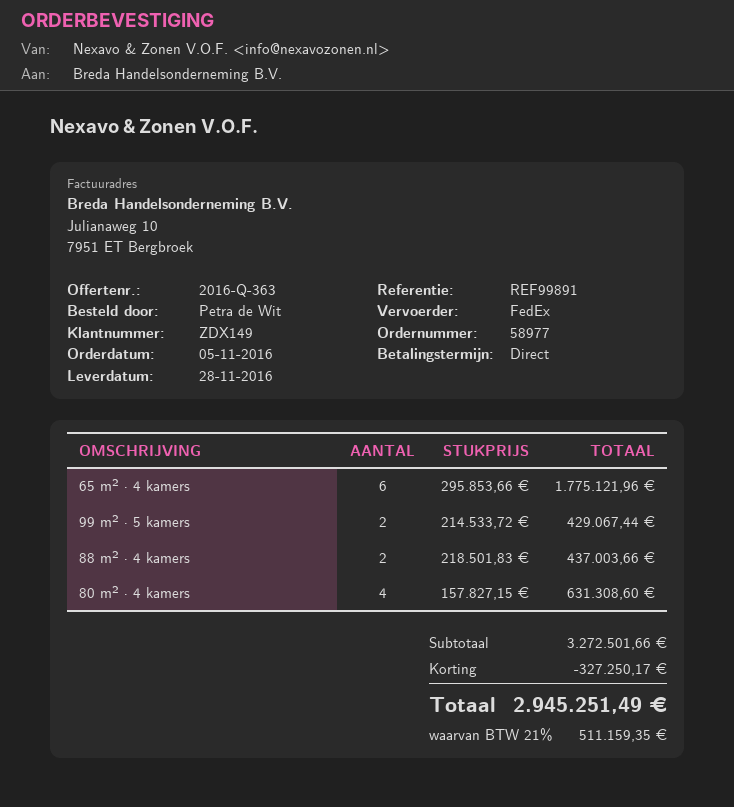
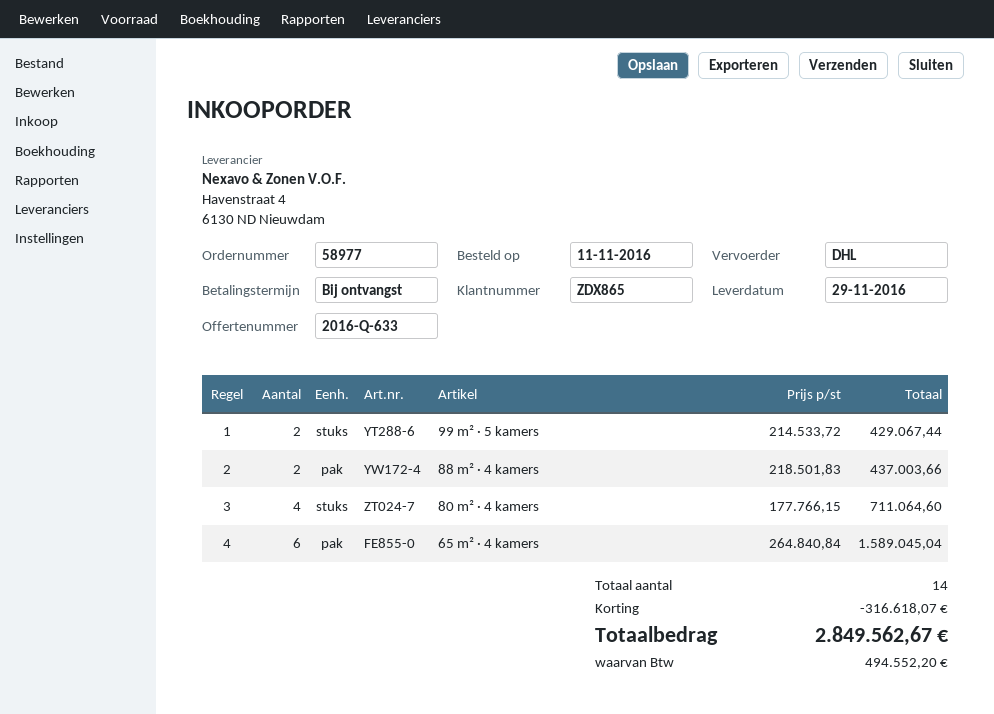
quote number: 2016-Q-363 -> 2016-Q-633
order date: 2016-11-05 -> 2016-11-11
delivery date: 2016-11-28 -> 2016-11-29
customer number: ZDX149 -> ZDX865
shipping method: FedEx -> DHL
65 m² · 4 kamers: 6 x 295853.66 = 1775121.96 -> 6 x 264840.84 = 1589045.04
80 m² · 4 kamers: 4 x 157827.15 = 631308.60 -> 4 x 177766.15 = 711064.60
discount: 327250.17 -> 316618.07
tax: 511159.35 -> 494552.20
total: 2945251.49 -> 2849562.67

